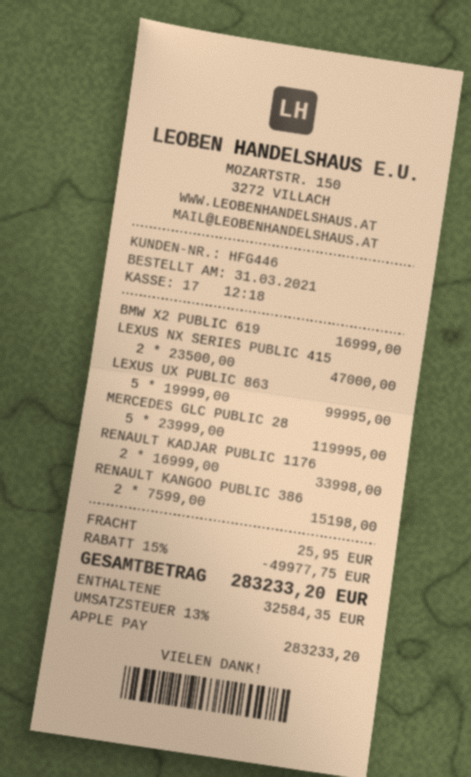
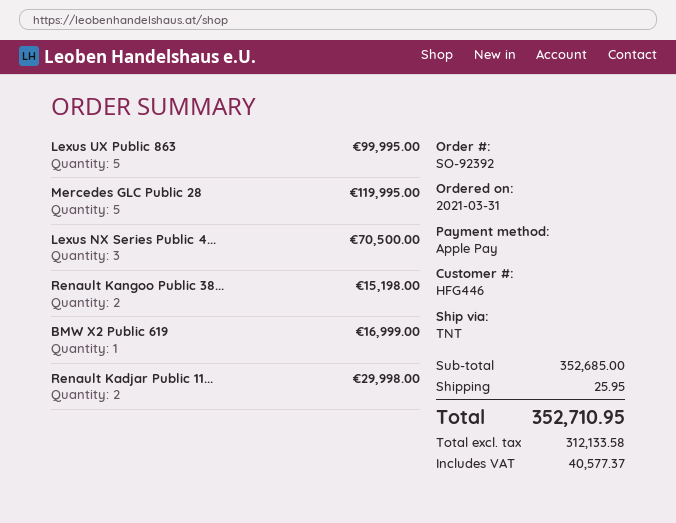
LEXUS NX SERIES PUBLIC 415: 2 for 47000.00 -> 3 for 70500.00
RENAULT KADJAR PUBLIC 1176: 2 for 33998.00 -> 2 for 29998.00
discount: 15% = 49977.75 -> none
tax: 32584.35 -> 40577.37
total: 283233.20 -> 352710.95

